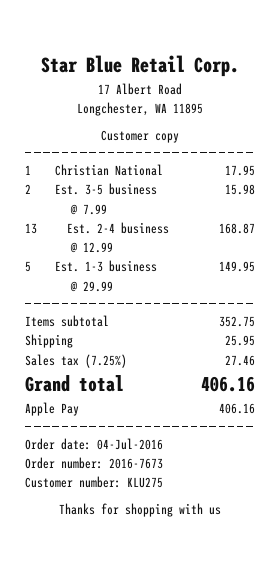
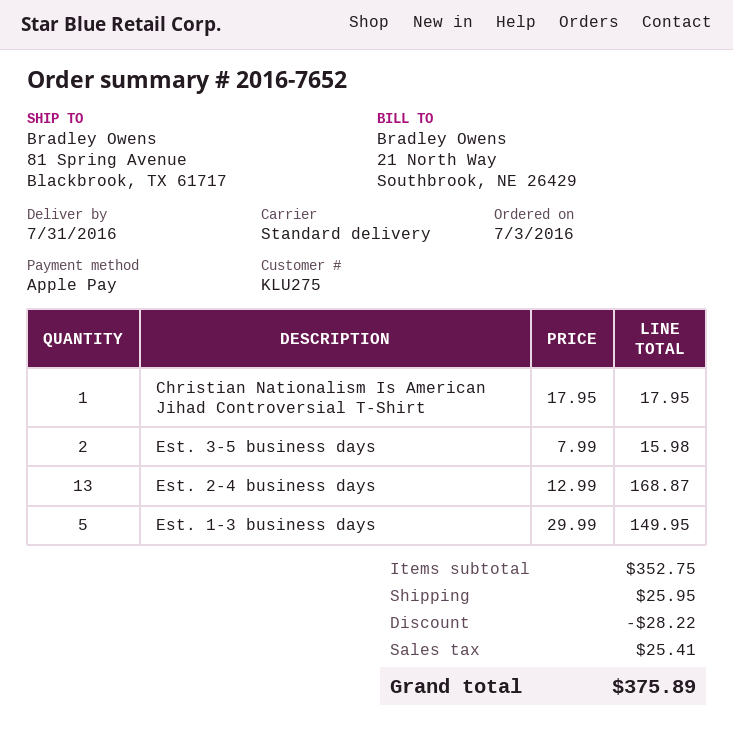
order number: 2016-7673 -> 2016-7652
order date: 2016-07-04 -> 2016-07-03
discount: none -> 28.22
tax: 27.46 -> 25.41
total: 406.16 -> 375.89

